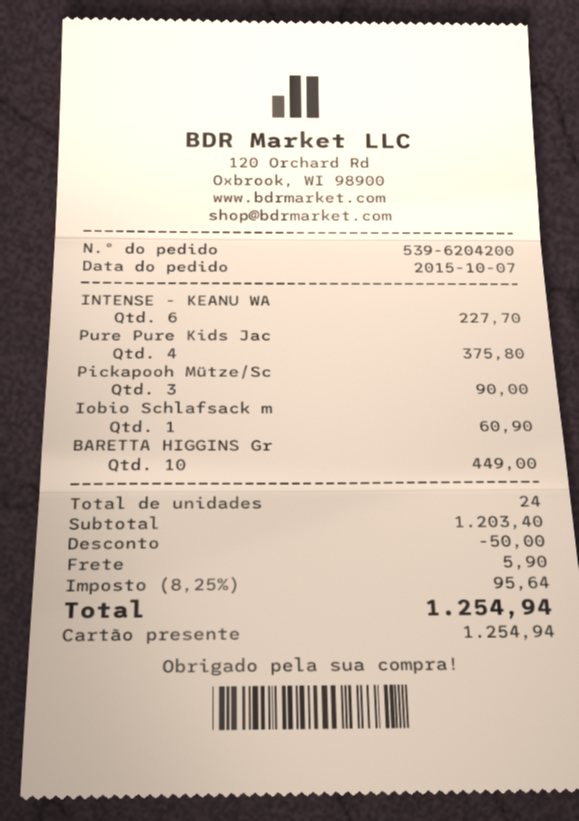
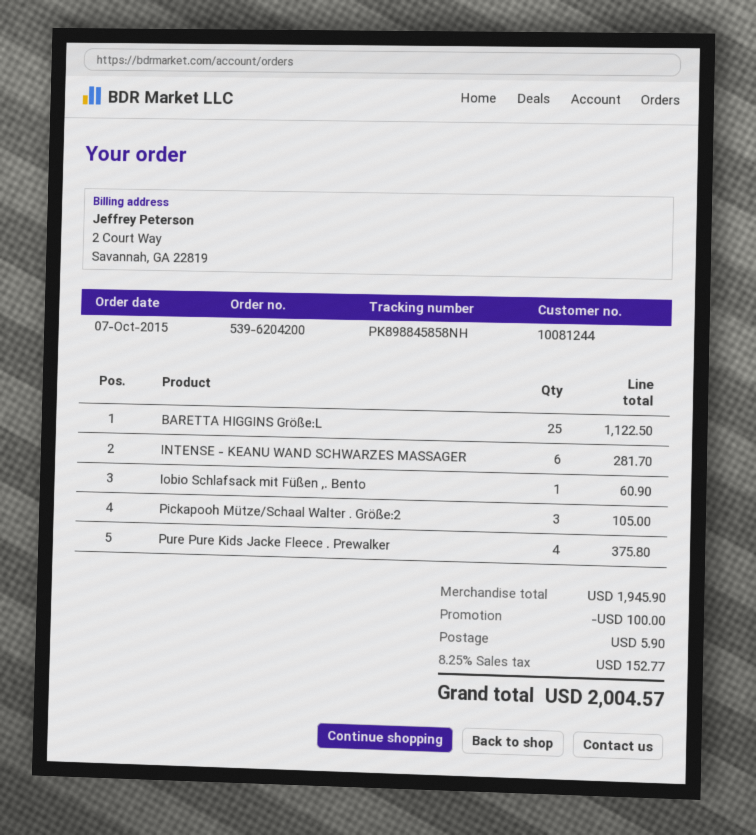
INTENSE - KEANU WA: 6 for 227.70 -> 6 for 281.70
Pickapooh Mütze/Sc: 3 for 90.00 -> 3 for 105.00
BARETTA HIGGINS Gr: 10 for 449.00 -> 25 for 1122.50
subtotal: 1203.40 -> 1945.90
discount: 50.00 -> 100.00
tax: 8.25% = 95.64 -> 8.25% = 152.77
total: 1254.94 -> 2004.57

